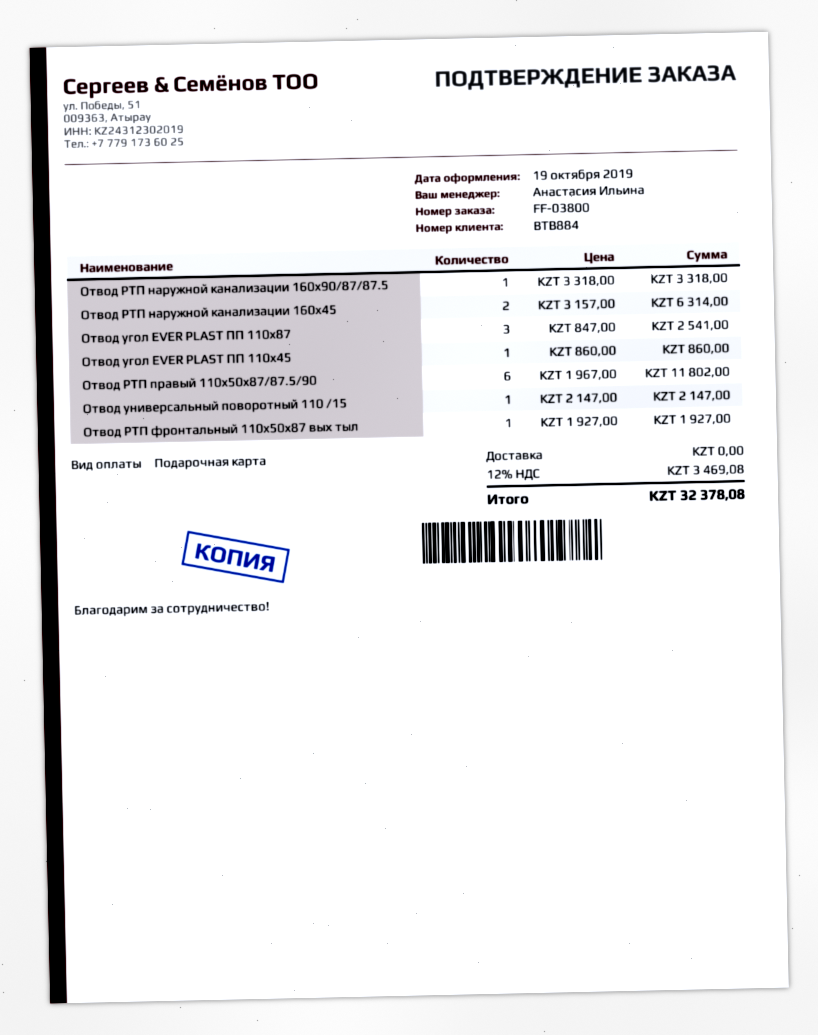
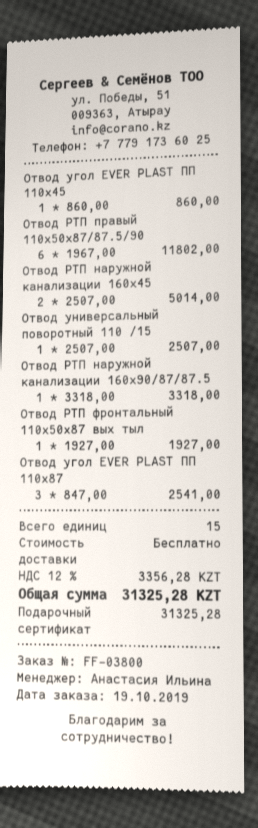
Отвод РТП наружной канализации 160x45: 2 x 3157.00 = 6314.00 -> 2 x 2507.00 = 5014.00
Отвод универсальный поворотный 110 /15: 1 x 2147.00 = 2147.00 -> 1 x 2507.00 = 2507.00
tax: 12% = 3469.08 -> 12% = 3356.28
total: 32378.08 -> 31325.28

